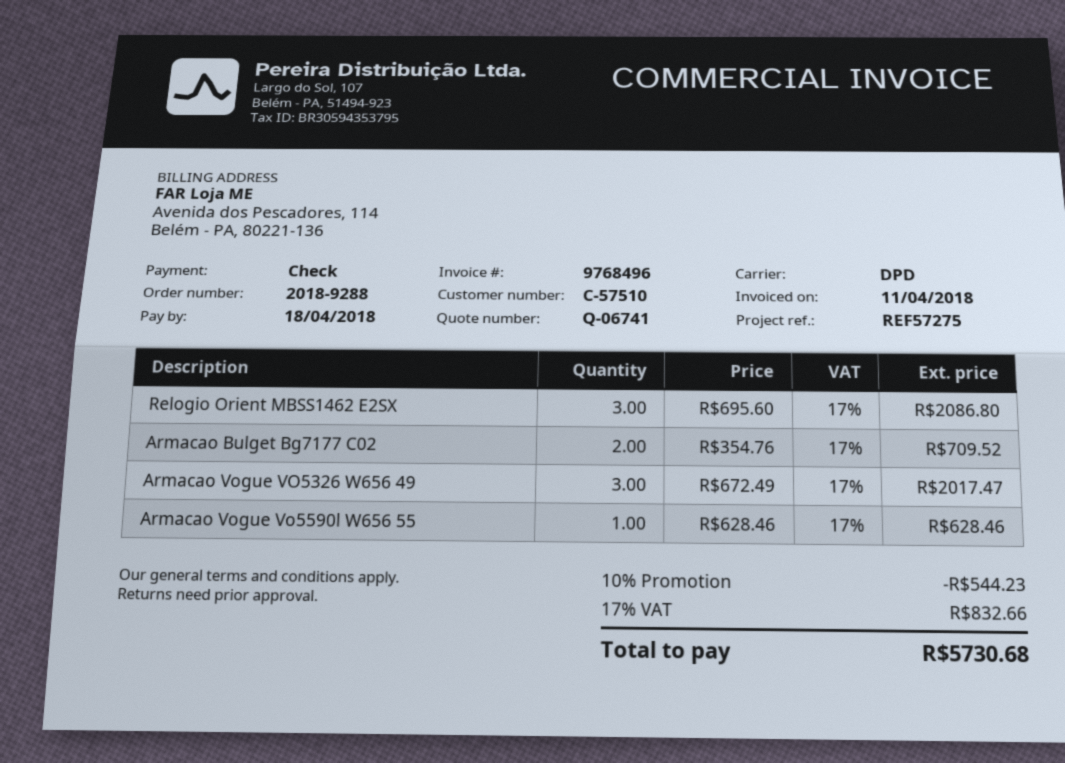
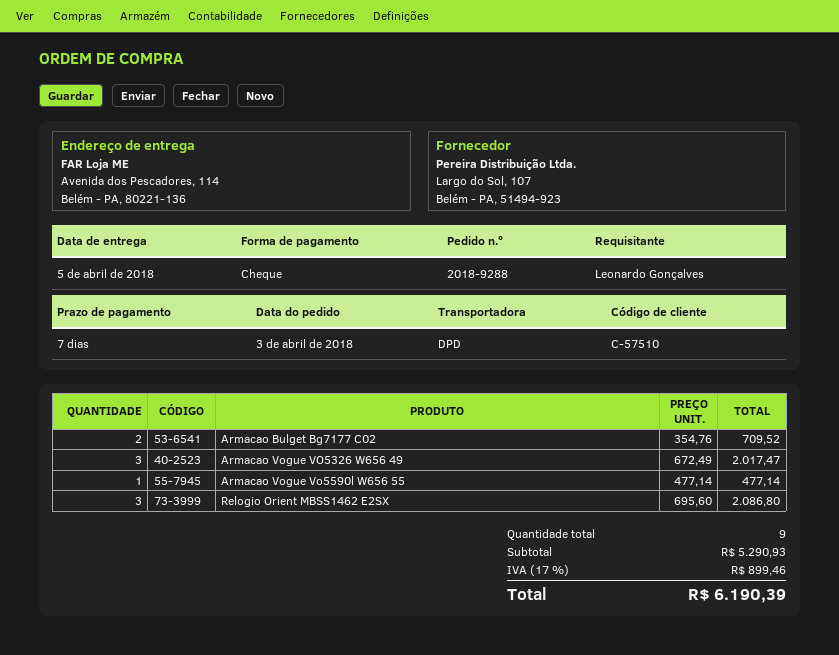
Armacao Vogue Vo5590l W656 55: 1 x 628.46 = 628.46 -> 1 x 477.14 = 477.14
discount: 10% = 544.23 -> none
tax: 17% = 832.66 -> 17% = 899.46
total: 5730.68 -> 6190.39

